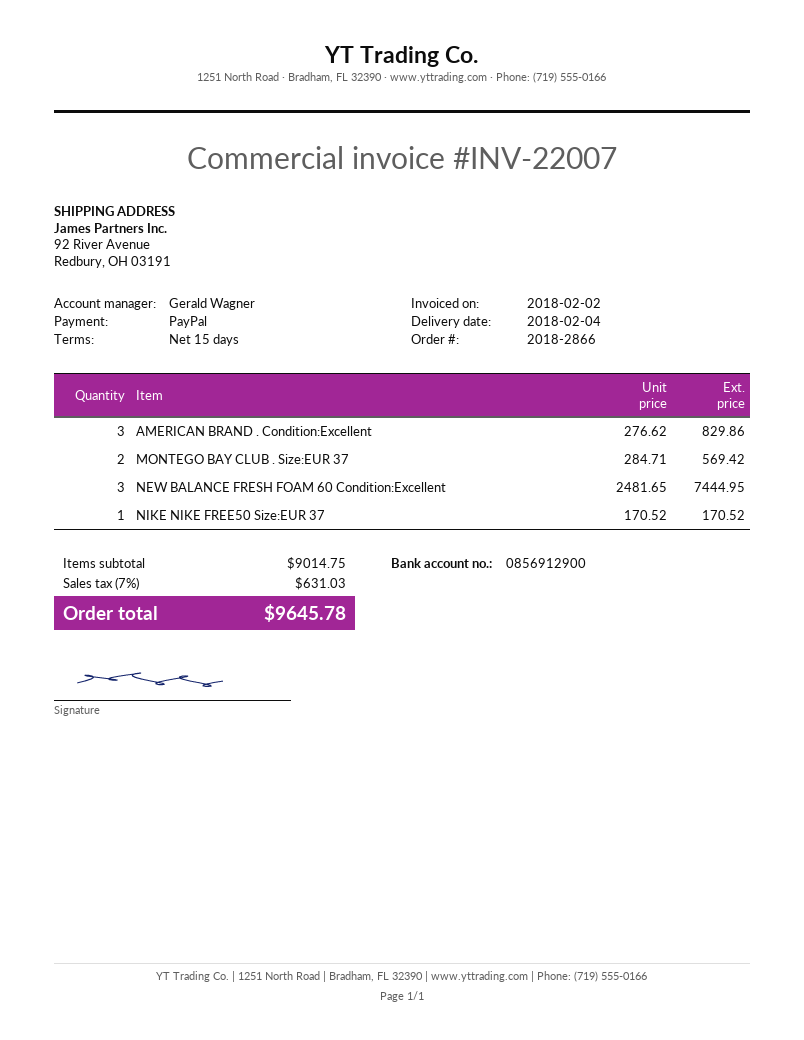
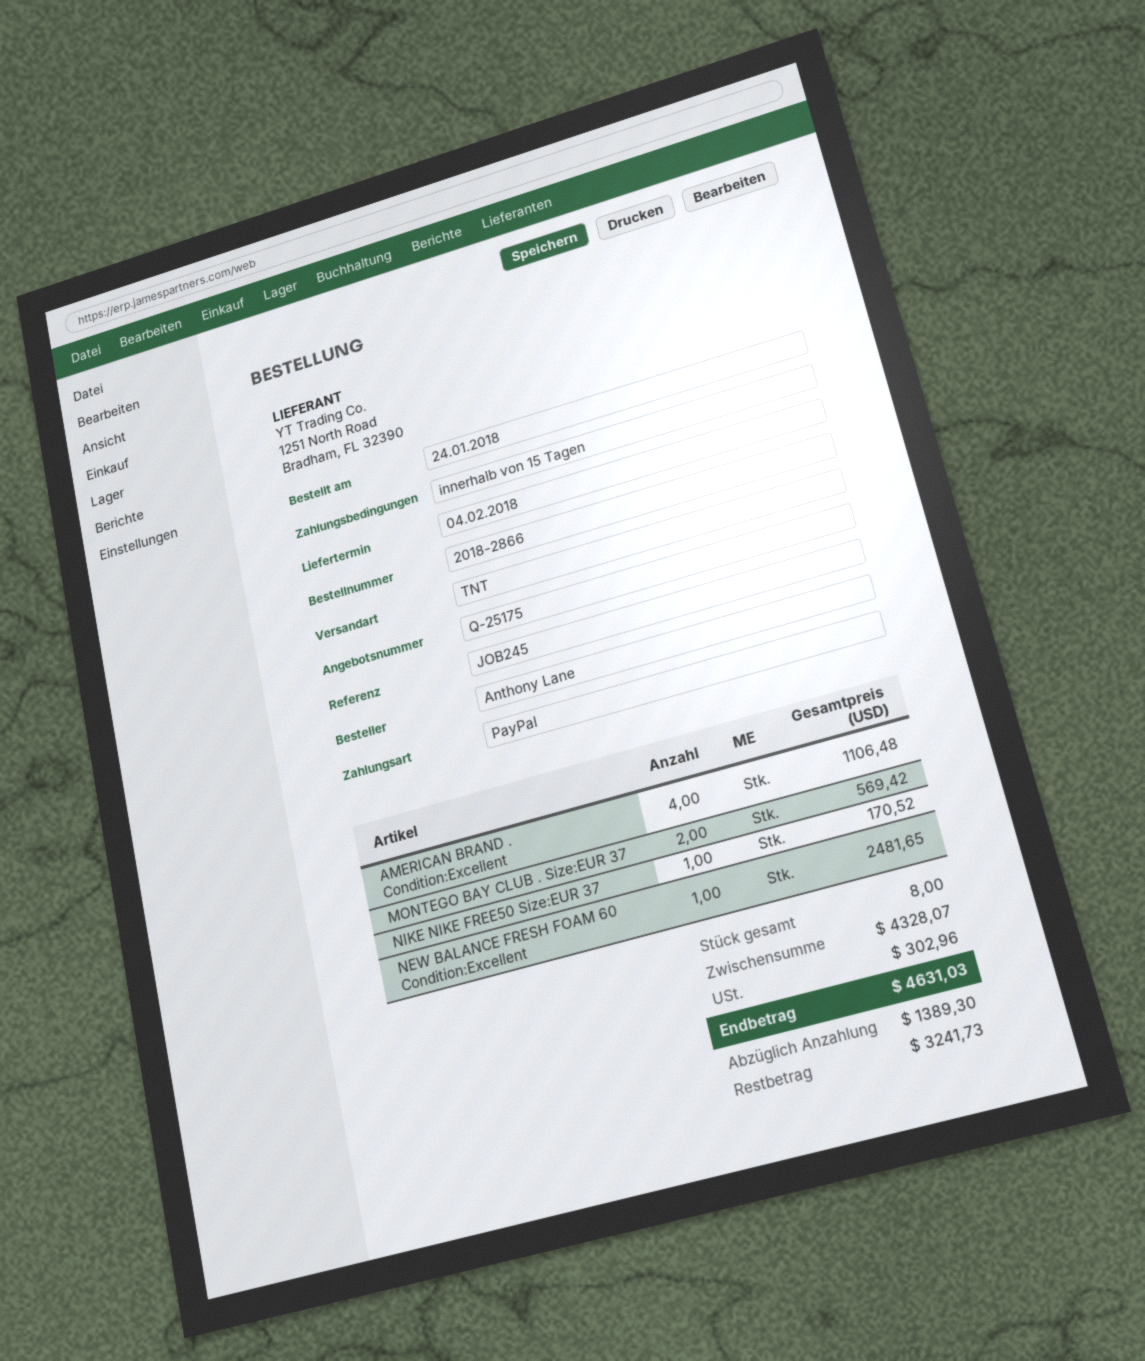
AMERICAN BRAND . Condition:Excellent: 3 for 829.86 -> 4 for 1106.48
NEW BALANCE FRESH FOAM 60 Condition:Excellent: 3 for 7444.95 -> 1 for 2481.65
subtotal: 9014.75 -> 4328.07
tax: 631.03 -> 302.96
total: 9645.78 -> 4631.03

